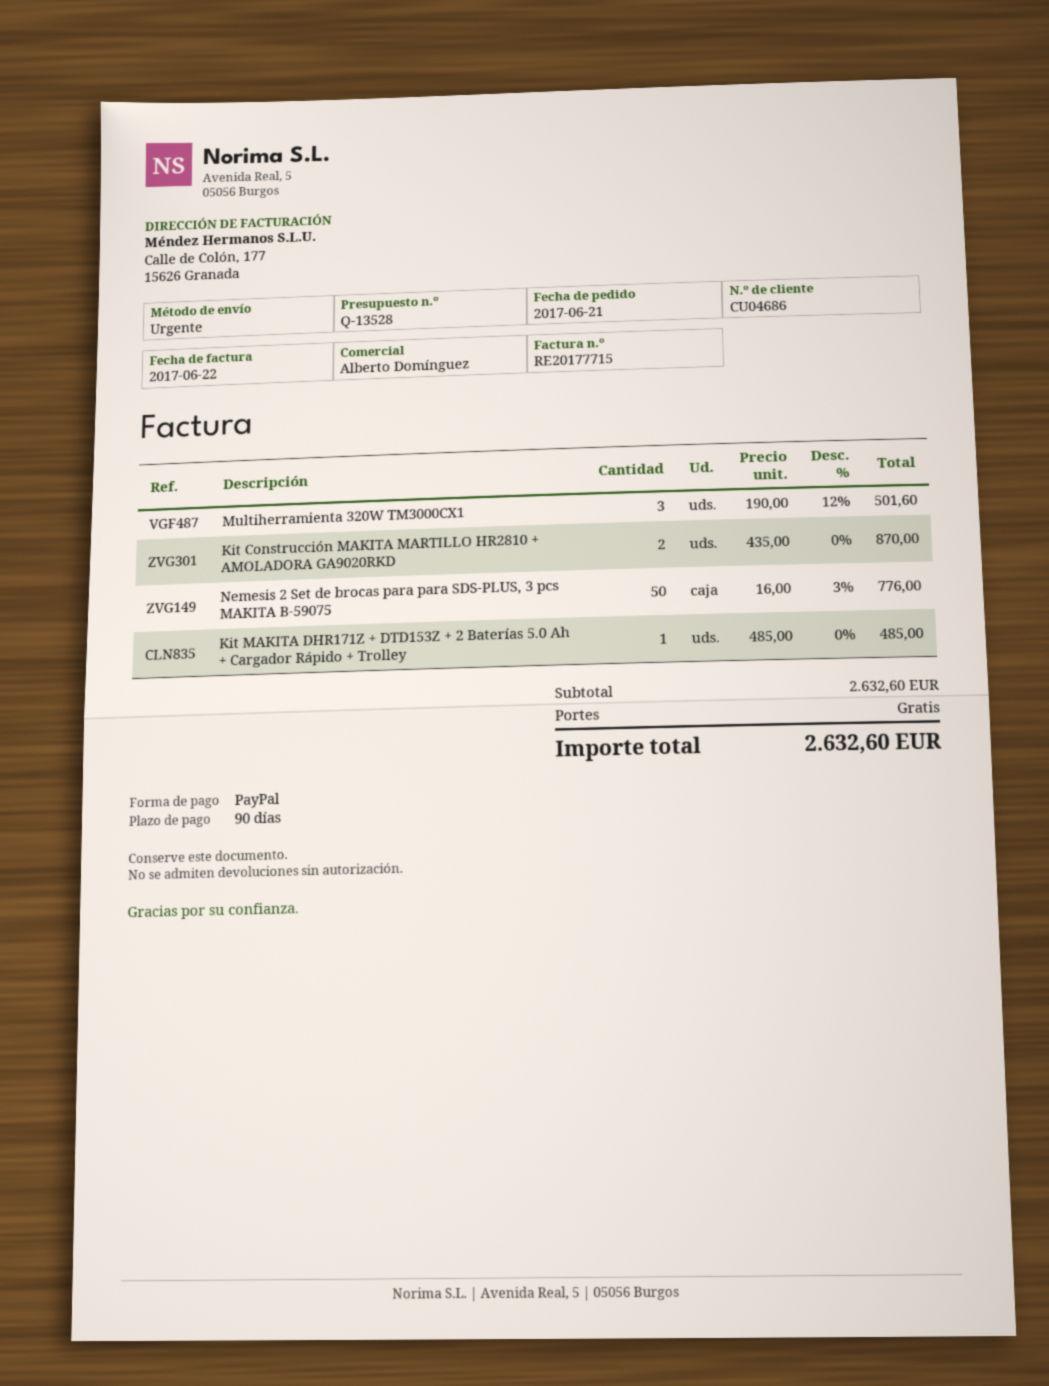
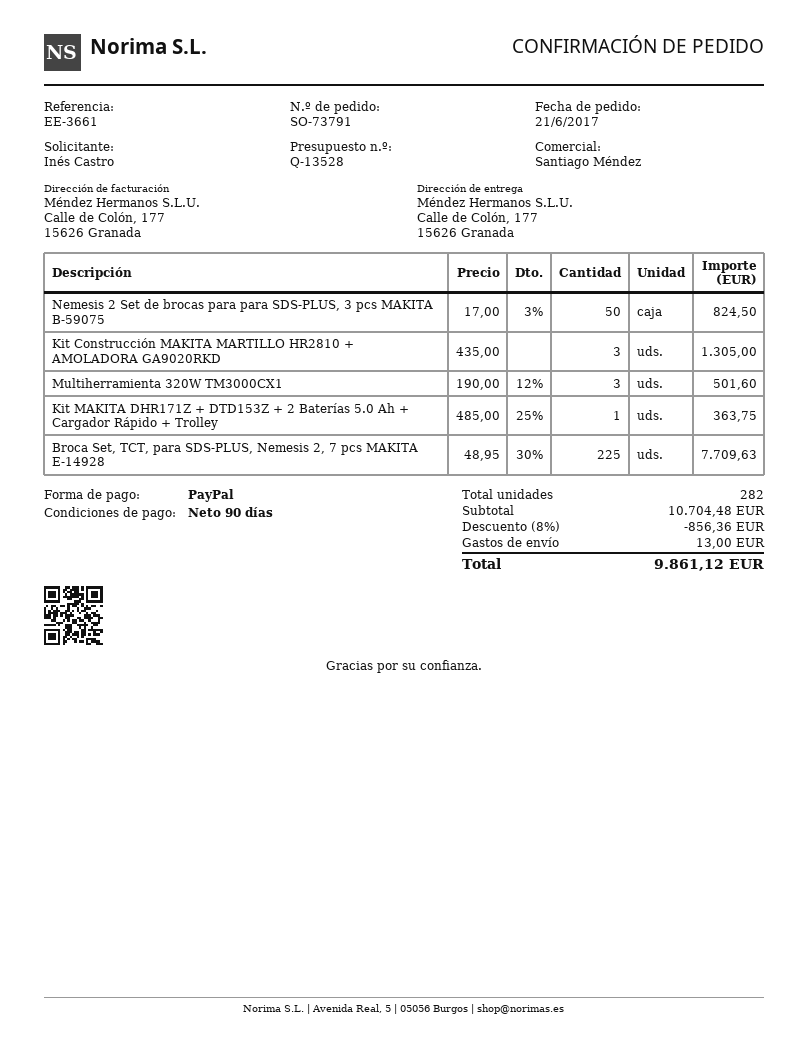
sales rep: Alberto Domínguez -> Santiago Méndez
Kit Construcción MAKITA MARTILLO HR2810 + AMOLADORA GA9020RKD: 2 x 435.00 = 870.00 -> 3 x 435.00 = 1305.00
Nemesis 2 Set de brocas para para SDS-PLUS, 3 pcs MAKITA B-59075: 50 x 16.00 - 3% = 776.00 -> 50 x 17.00 - 3% = 824.50
Kit MAKITA DHR171Z + DTD153Z + 2 Baterías 5.0 Ah + Cargador Rápido + Trolley: 1 x 485.00 = 485.00 -> 1 x 485.00 - 25% = 363.75
Broca Set, TCT, para SDS-PLUS, Nemesis 2, 7 pcs MAKITA E-14928: none -> 225 x 48.95 - 30% = 7709.63
subtotal: 2632.60 -> 10704.48
discount: none -> 8% = 856.36
shipping: 0.00 -> 13.00
total: 2632.60 -> 9861.12

